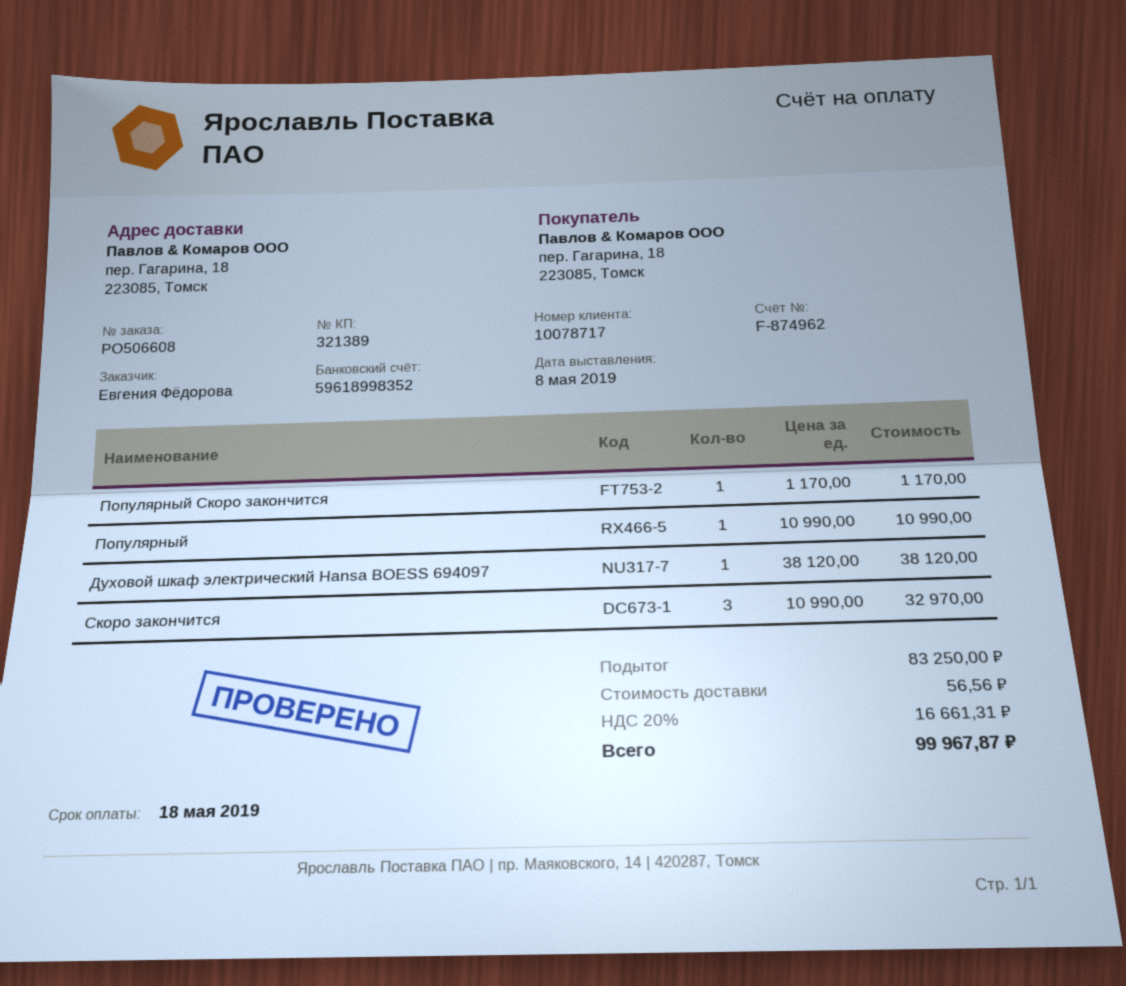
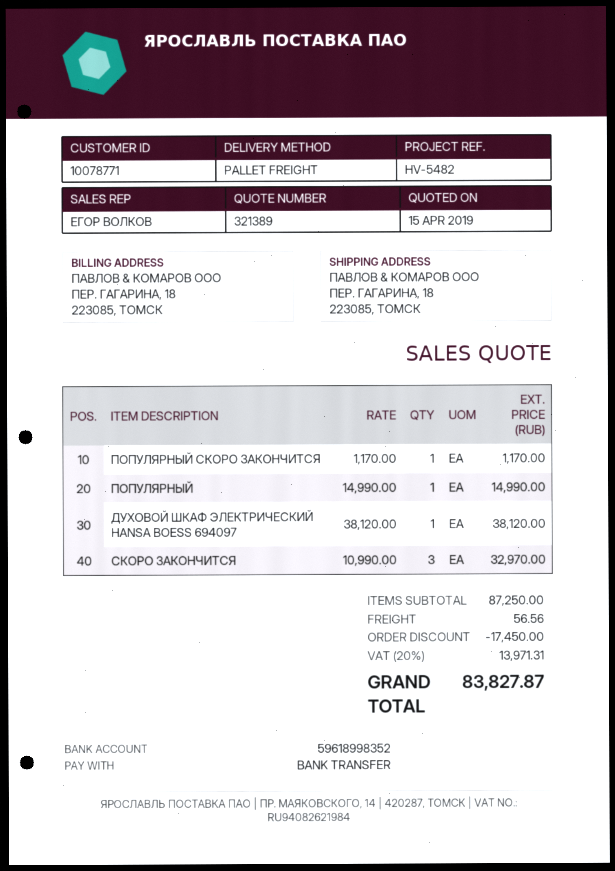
customer number: 10078717 -> 10078771
Популярный: 1 x 10990.00 = 10990.00 -> 1 x 14990.00 = 14990.00
subtotal: 83250.00 -> 87250.00
discount: none -> 17450.00
tax: 20% = 16661.31 -> 20% = 13971.31
total: 99967.87 -> 83827.87

